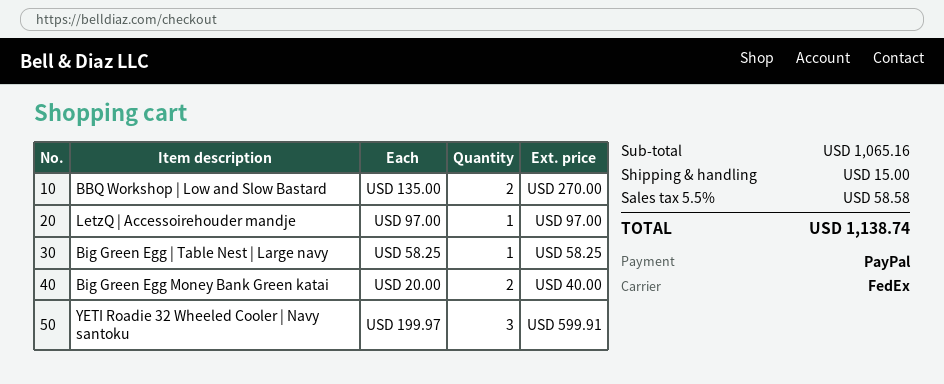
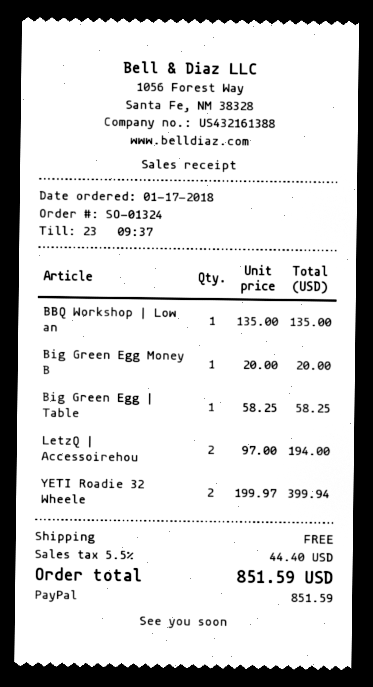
BBQ Workshop | Low and Slow Bastard: 2 x 135.00 = 270.00 -> 1 x 135.00 = 135.00
LetzQ | Accessoirehouder mandje: 1 x 97.00 = 97.00 -> 2 x 97.00 = 194.00
Big Green Egg Money Bank Green katai: 2 x 20.00 = 40.00 -> 1 x 20.00 = 20.00
YETI Roadie 32 Wheeled Cooler | Navy santoku: 3 x 199.97 = 599.91 -> 2 x 199.97 = 399.94
shipping: 15.00 -> 0.00
tax: 5.5% = 58.58 -> 5.5% = 44.40
total: 1138.74 -> 851.59

